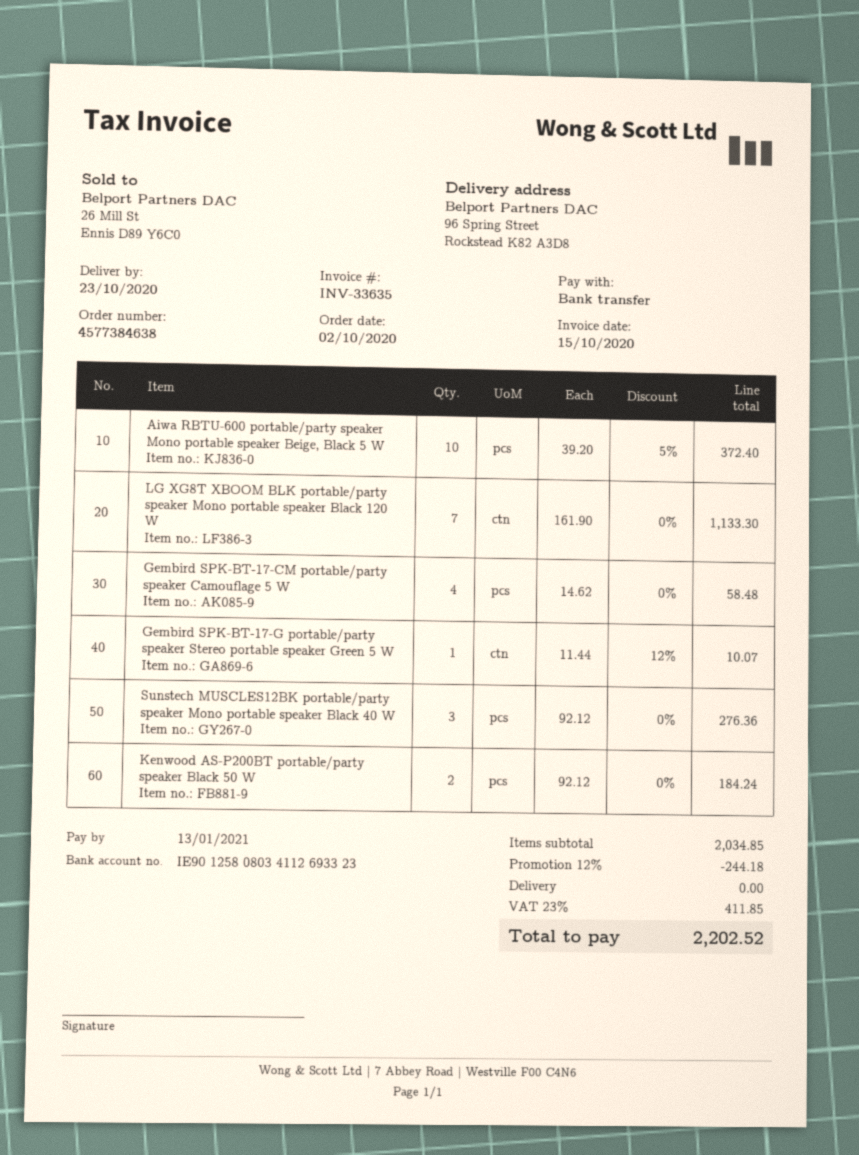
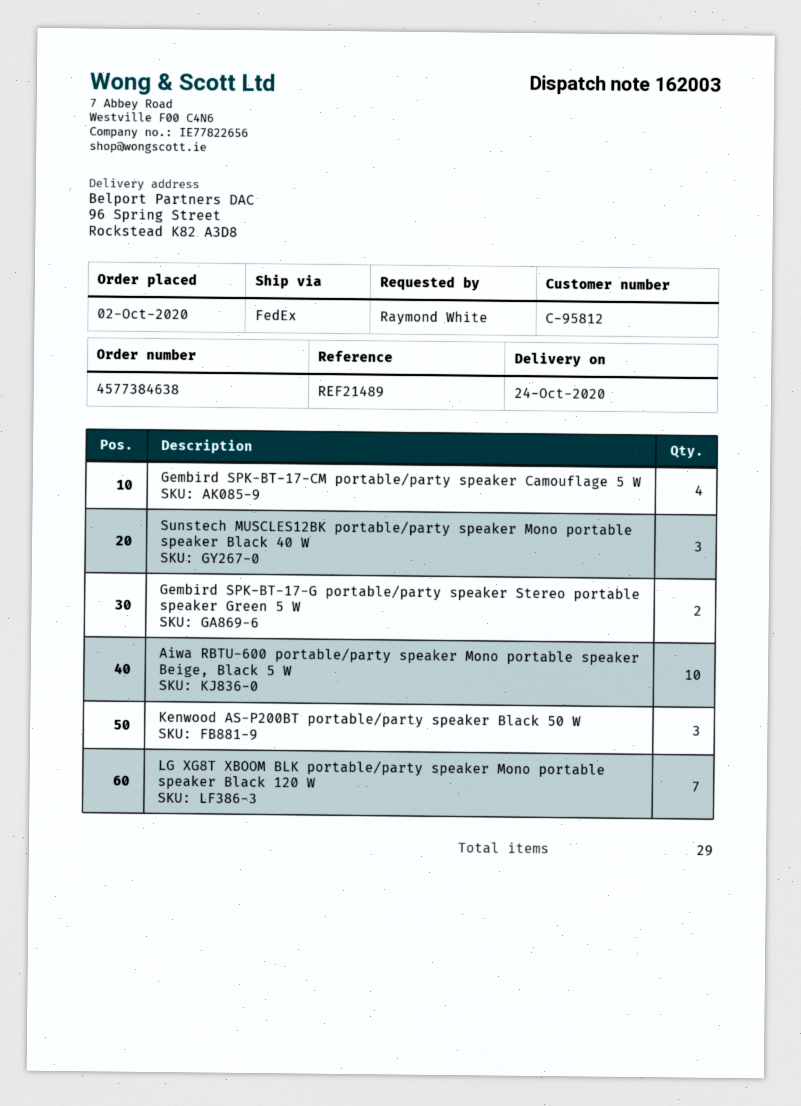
delivery date: 2020-10-23 -> 2020-10-24
Gembird SPK-BT-17-G portable/party speaker Stereo portable speaker Green 5 W: 1 -> 2
Kenwood AS-P200BT portable/party speaker Black 50 W: 2 -> 3

